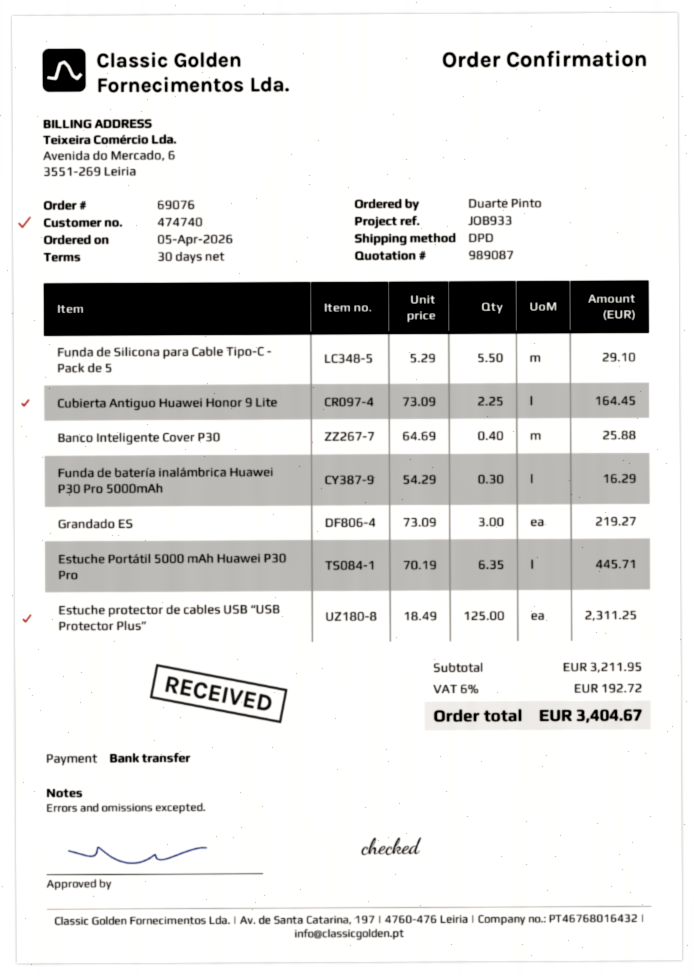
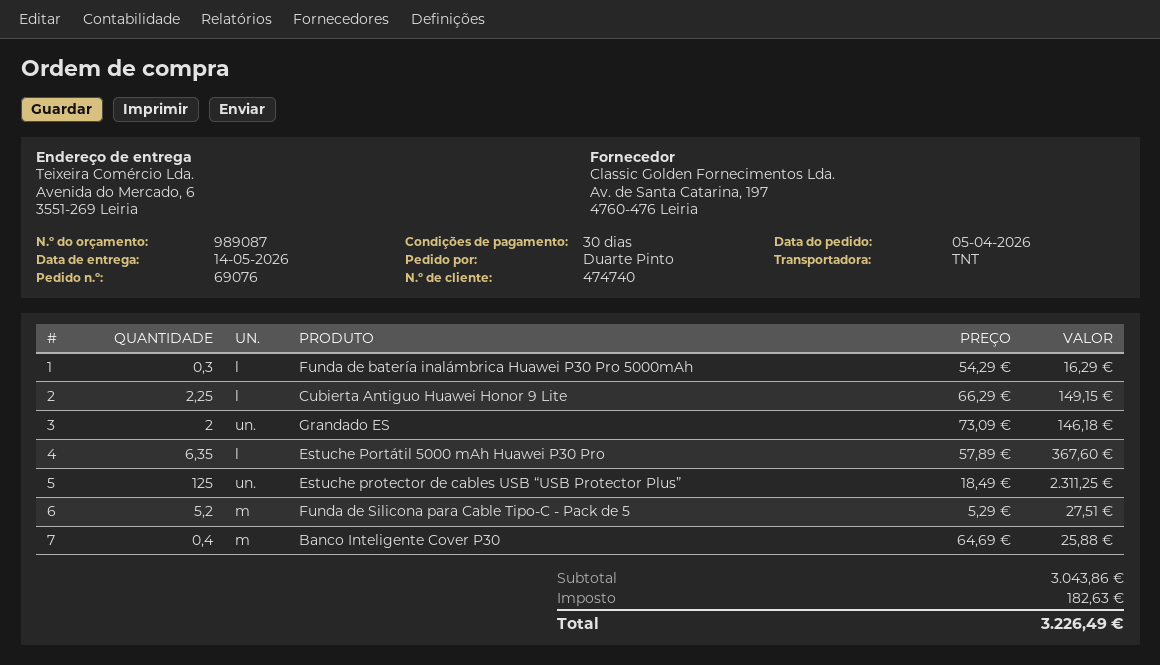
shipping method: DPD -> TNT
Funda de Silicona para Cable Tipo-C - Pack de 5: 5.5 x 5.29 = 29.10 -> 5.2 x 5.29 = 27.51
Cubierta Antiguo Huawei Honor 9 Lite: 2.25 x 73.09 = 164.45 -> 2.25 x 66.29 = 149.15
Grandado ES: 3 x 73.09 = 219.27 -> 2 x 73.09 = 146.18
Estuche Portátil 5000 mAh Huawei P30 Pro: 6.35 x 70.19 = 445.71 -> 6.35 x 57.89 = 367.60
subtotal: 3211.95 -> 3043.86
tax: 192.72 -> 182.63
total: 3404.67 -> 3226.49

